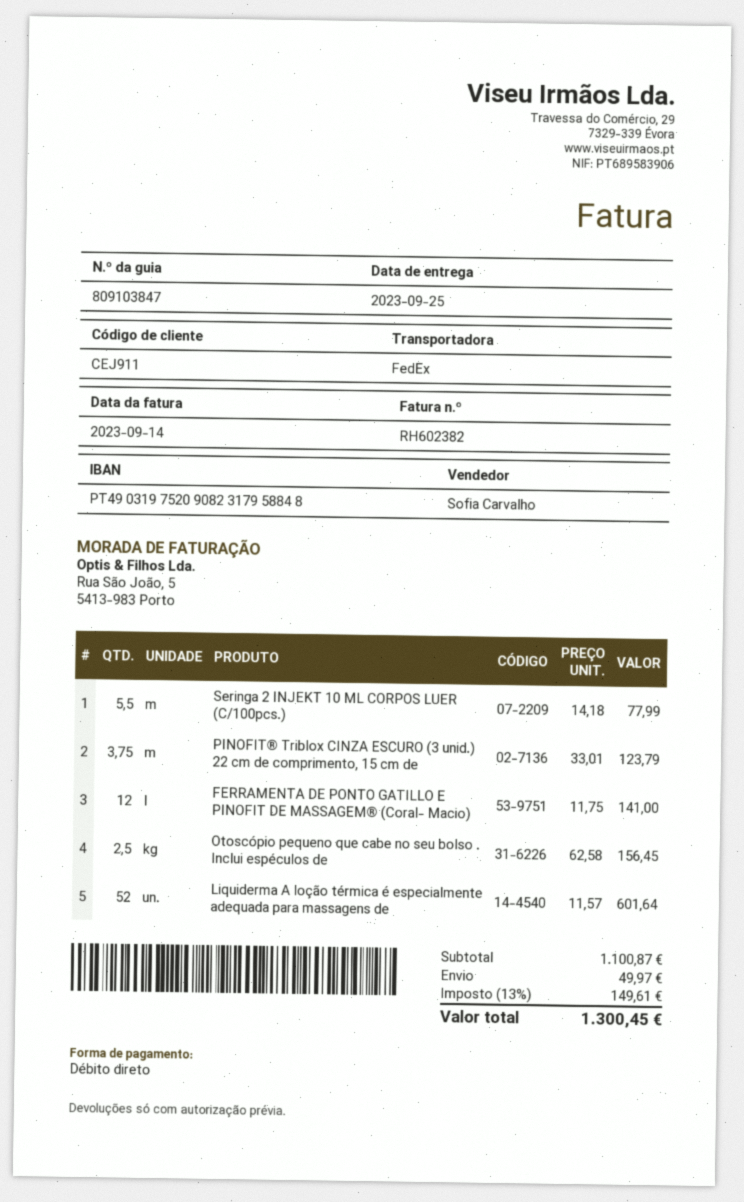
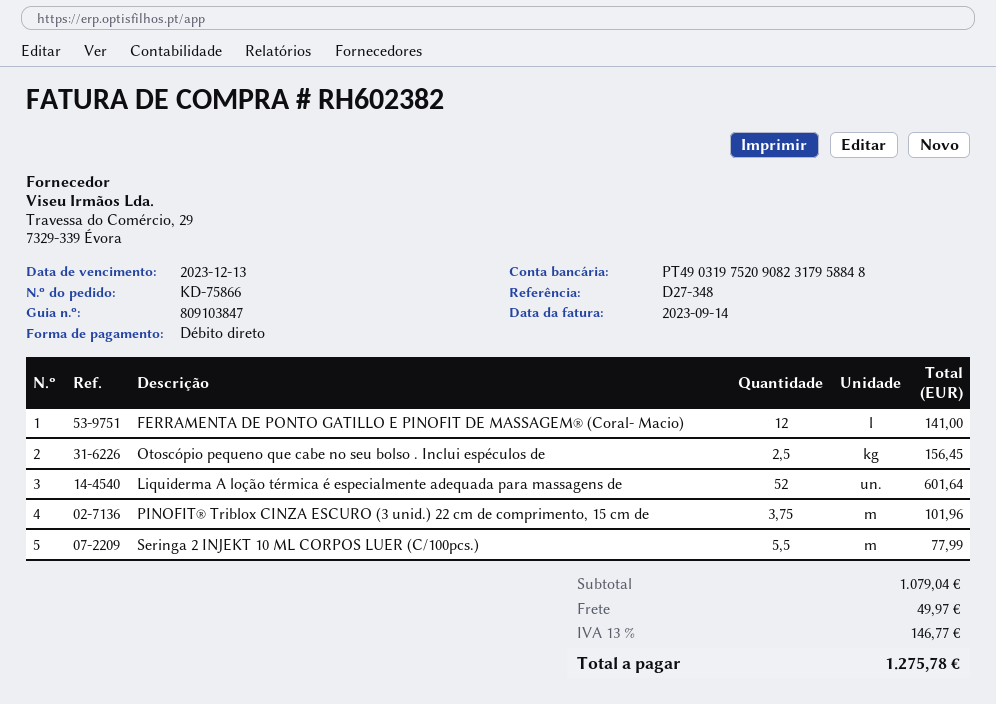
PINOFIT® Triblox CINZA ESCURO (3 unid.) 22 cm de comprimento, 15 cm de: 3.75 for 123.79 -> 3.75 for 101.96
subtotal: 1100.87 -> 1079.04
tax: 13% = 149.61 -> 13% = 146.77
total: 1300.45 -> 1275.78

